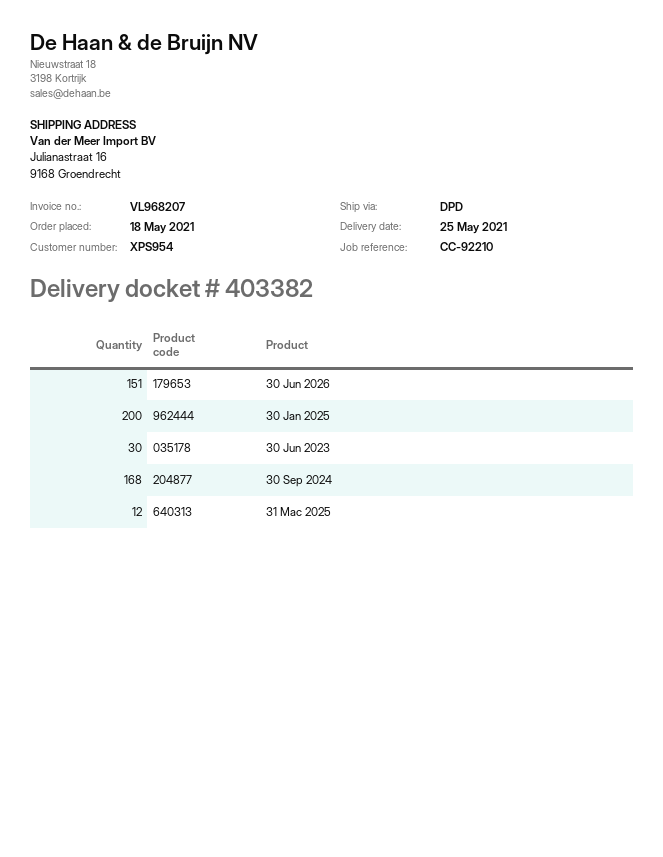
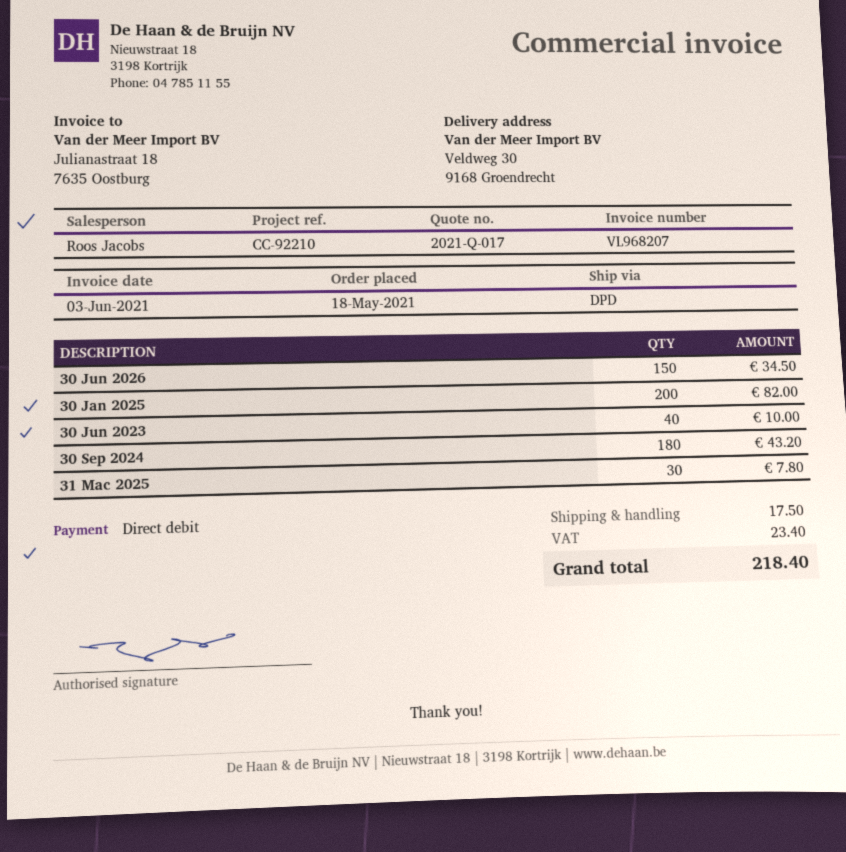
ship to: Julianastraat 16, 9168 Groendrecht -> Veldweg 30, 9168 Groendrecht
30 Jun 2026: 151 -> 150
30 Jun 2023: 30 -> 40
30 Sep 2024: 168 -> 180
31 Mac 2025: 12 -> 30

